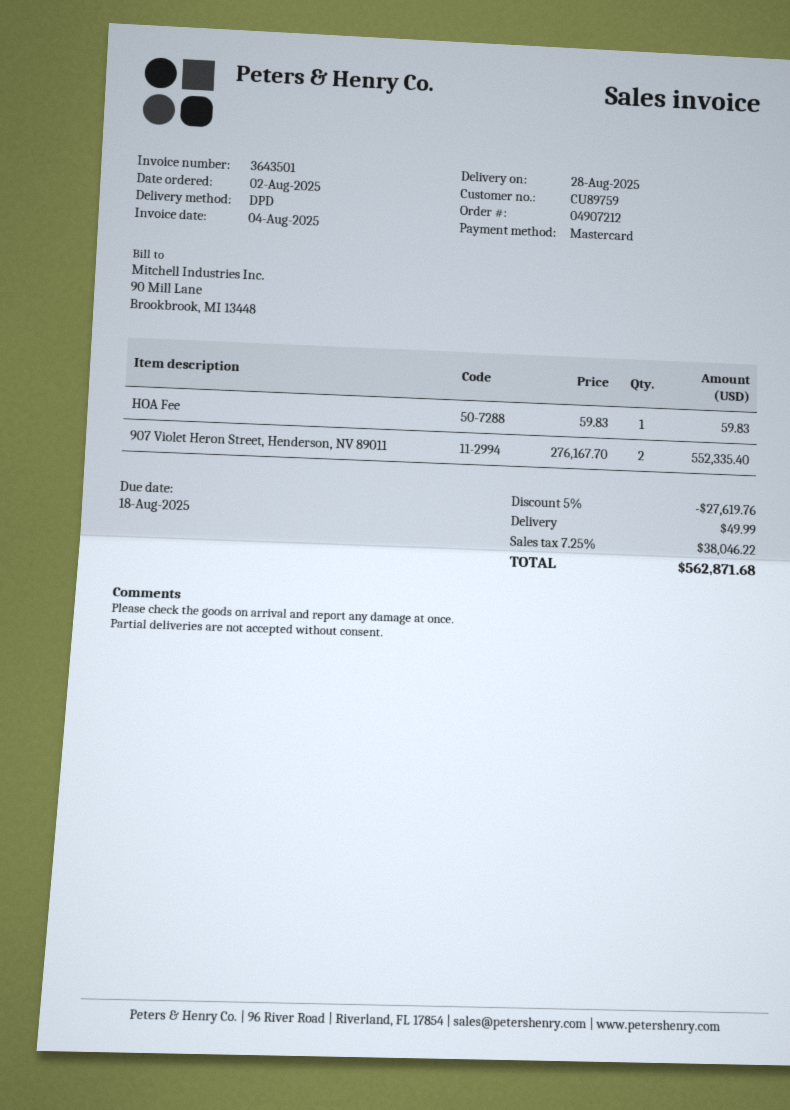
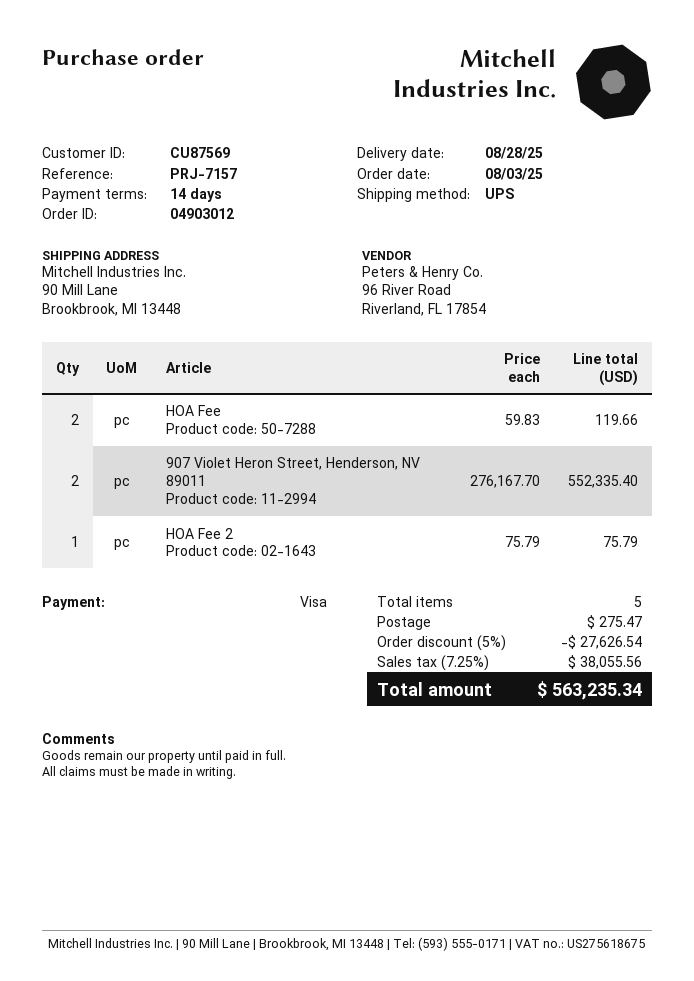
order number: 04907212 -> 04903012
order date: 2025-08-02 -> 2025-08-03
customer number: CU89759 -> CU87569
payment method: Mastercard -> Visa
shipping method: DPD -> UPS
HOA Fee: 1 x 59.83 = 59.83 -> 2 x 59.83 = 119.66
HOA Fee 2: none -> 1 x 75.79 = 75.79
discount: 5% = 27619.76 -> 5% = 27626.54
shipping: 49.99 -> 275.47
tax: 7.25% = 38046.22 -> 7.25% = 38055.56
total: 562871.68 -> 563235.34

